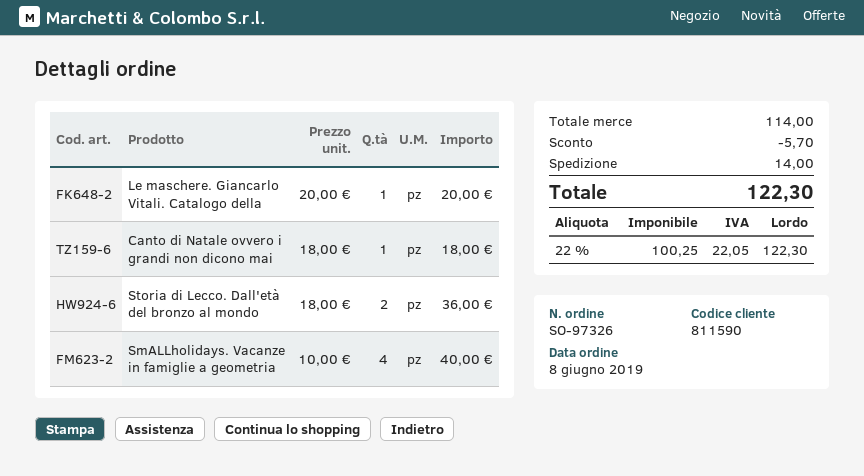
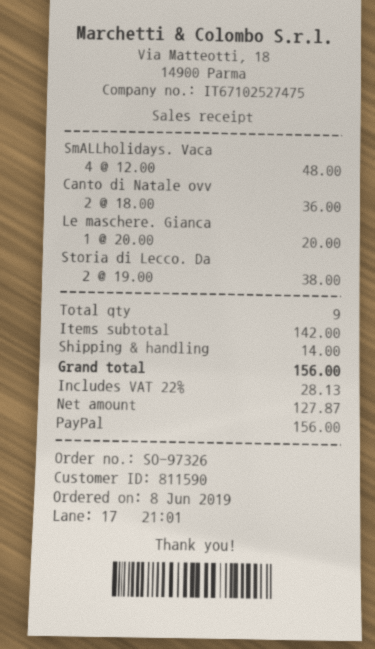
Canto di Natale ovvero i grandi non dicono mai: 1 x 18.00 = 18.00 -> 2 x 18.00 = 36.00
Storia di Lecco. Dall'età del bronzo al mondo: 2 x 18.00 = 36.00 -> 2 x 19.00 = 38.00
SmALLholidays. Vacanze in famiglie a geometria: 4 x 10.00 = 40.00 -> 4 x 12.00 = 48.00
subtotal: 114.00 -> 142.00
discount: 5.70 -> none
net: 100.25 -> 127.87
tax: 22% = 22.05 -> 22% = 28.13
total: 122.30 -> 156.00

